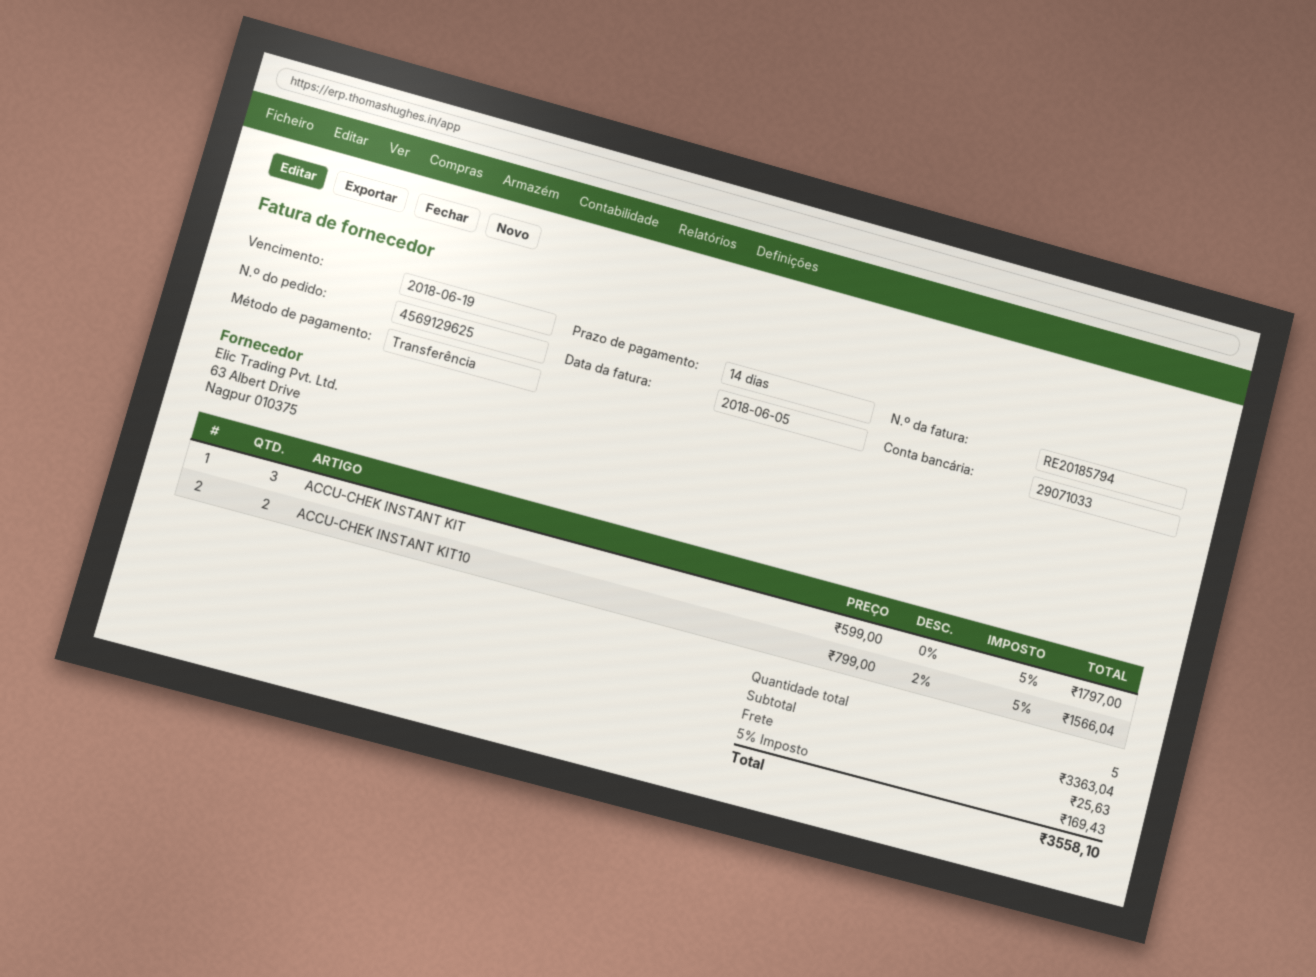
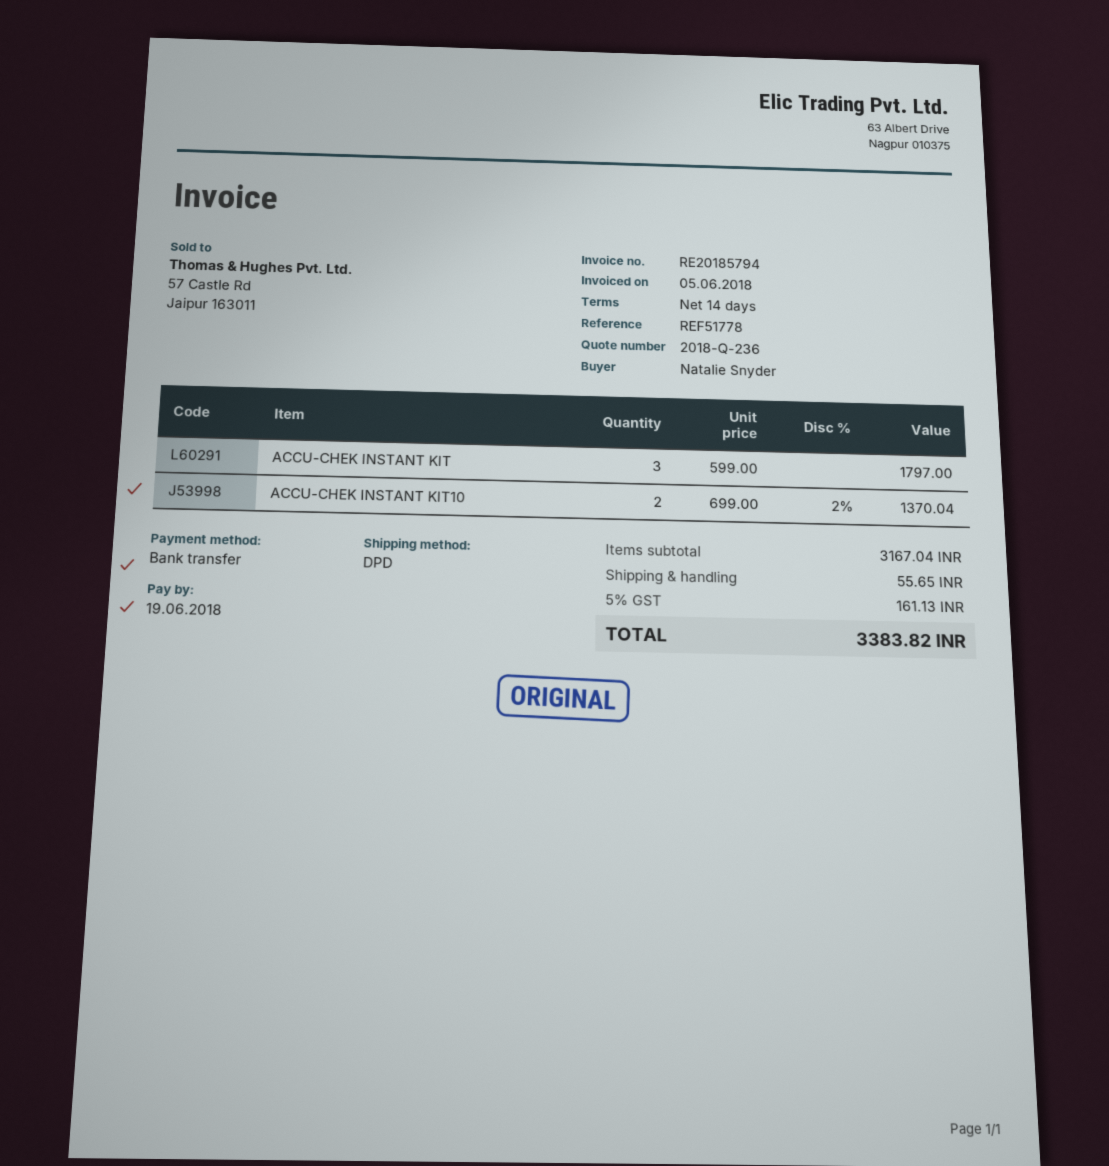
ACCU-CHEK INSTANT KIT10: 2 x 799.00 - 2% = 1566.04 -> 2 x 699.00 - 2% = 1370.04
subtotal: 3363.04 -> 3167.04
shipping: 25.63 -> 55.65
tax: 5% = 169.43 -> 5% = 161.13
total: 3558.10 -> 3383.82

